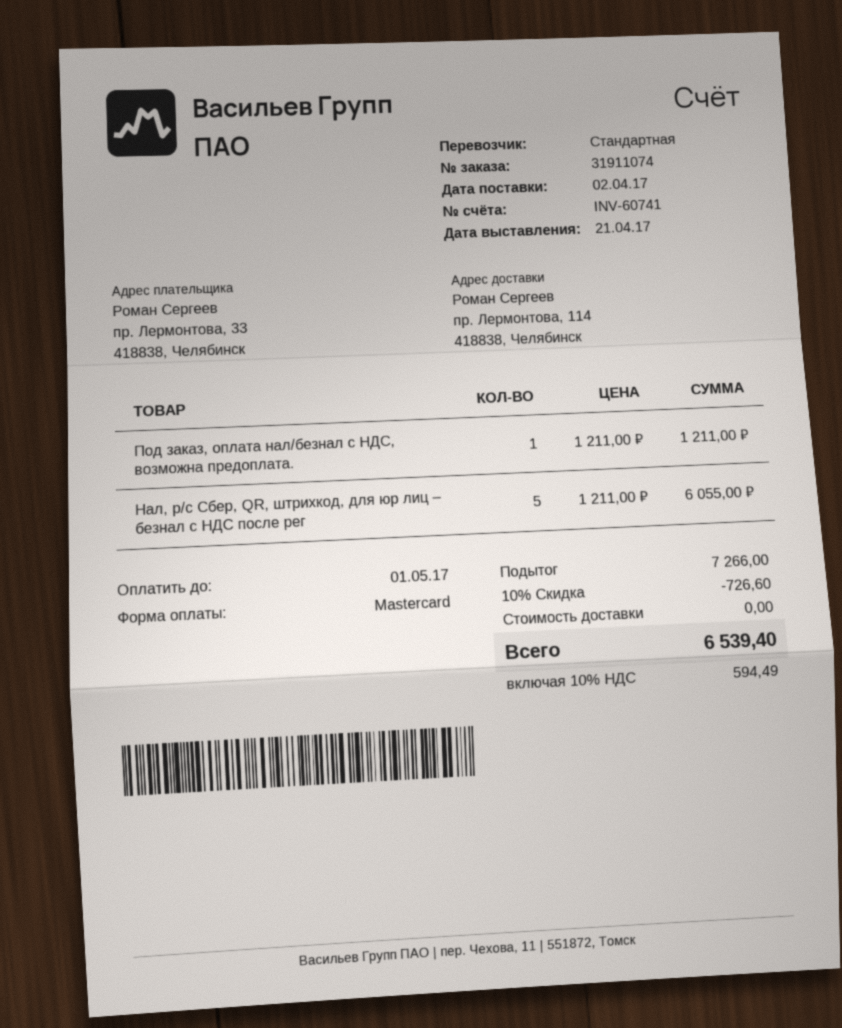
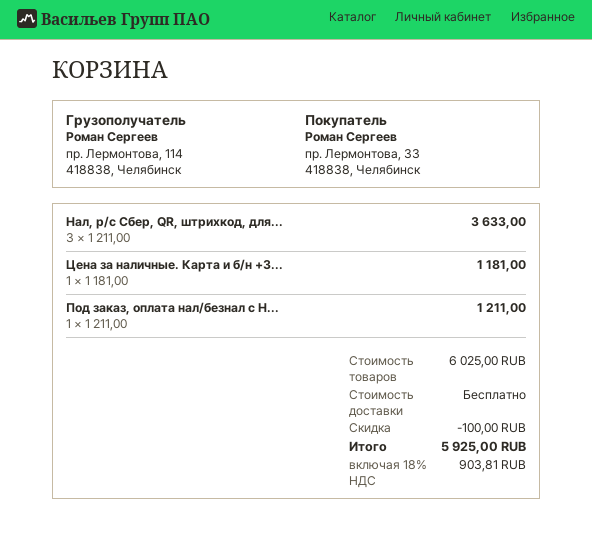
Нал, р/с Сбер, QR, штрихкод, для юр лиц – безнал с НДС после рег: 5 x 1211.00 = 6055.00 -> 3 x 1211.00 = 3633.00
Цена за наличные. Карта и б/н +3...: none -> 1 x 1181.00 = 1181.00
subtotal: 7266.00 -> 6025.00
discount: 726.60 -> 100.00
tax: 10% = 594.49 -> 18% = 903.81
total: 6539.40 -> 5925.00

